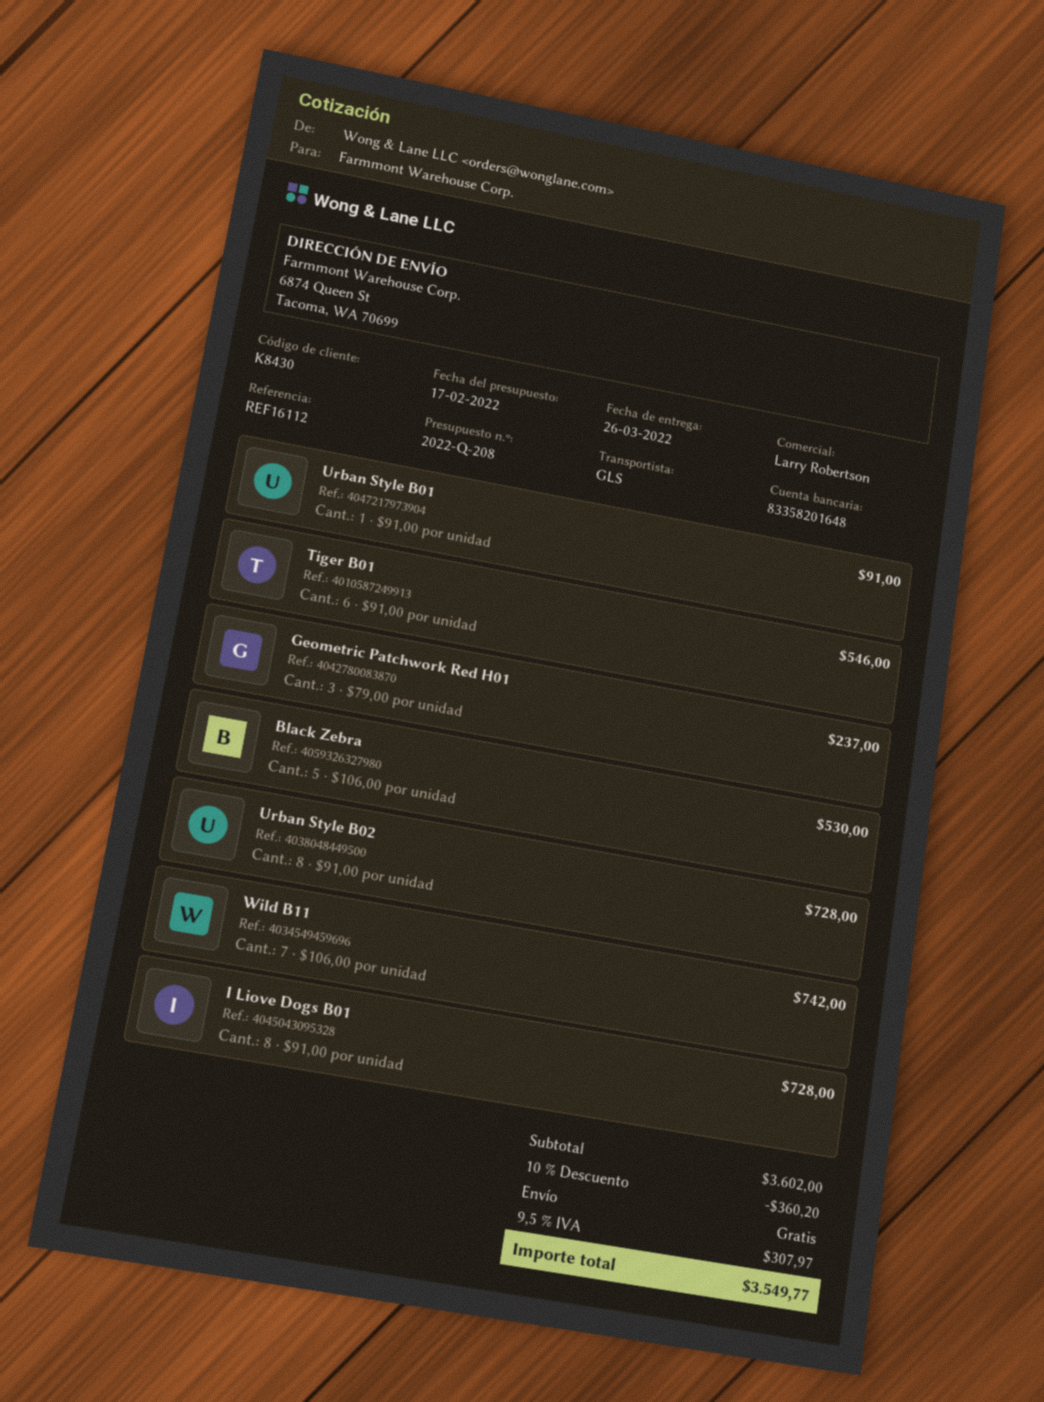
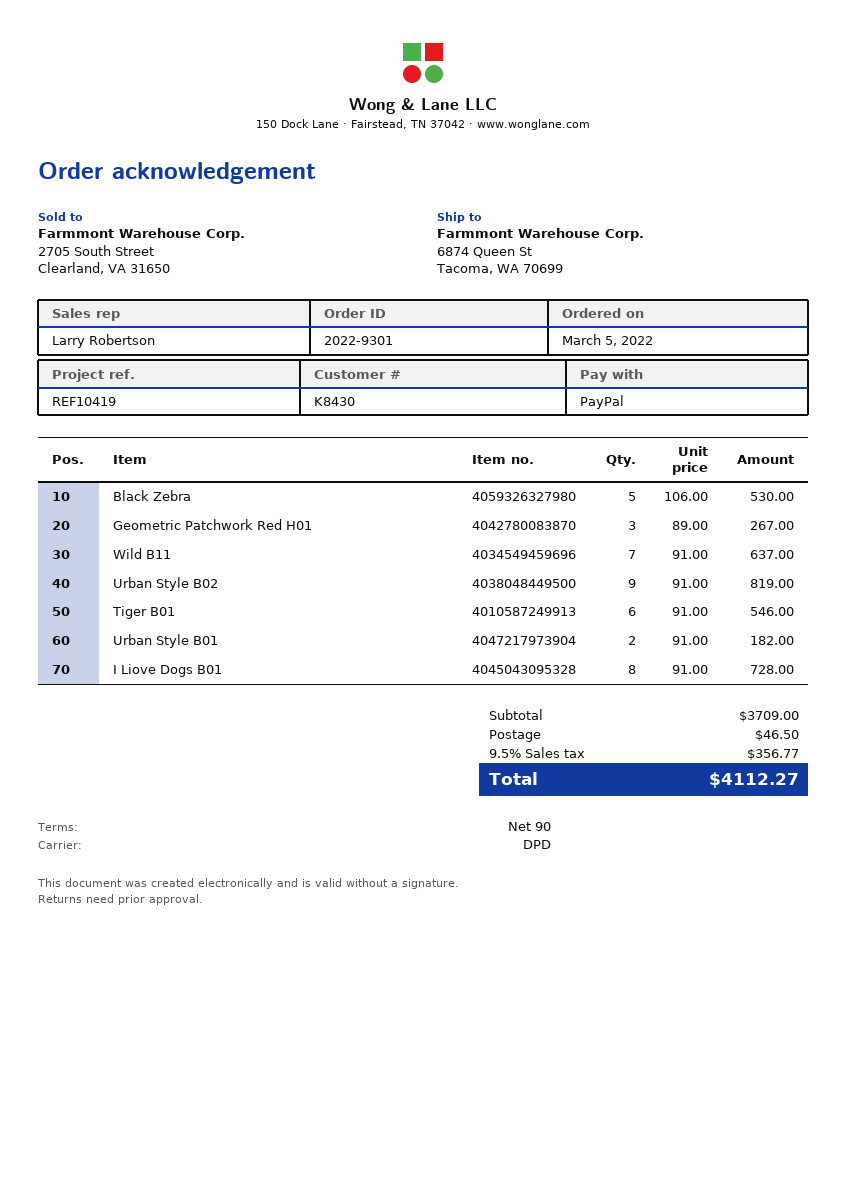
reference: REF16112 -> REF10419
shipping method: GLS -> DPD
Urban Style B01: 1 x 91.00 = 91.00 -> 2 x 91.00 = 182.00
Geometric Patchwork Red H01: 3 x 79.00 = 237.00 -> 3 x 89.00 = 267.00
Urban Style B02: 8 x 91.00 = 728.00 -> 9 x 91.00 = 819.00
Wild B11: 7 x 106.00 = 742.00 -> 7 x 91.00 = 637.00
subtotal: 3602.00 -> 3709.00
discount: 10% = 360.20 -> none
shipping: 0.00 -> 46.50
tax: 9.5% = 307.97 -> 9.5% = 356.77
total: 3549.77 -> 4112.27

